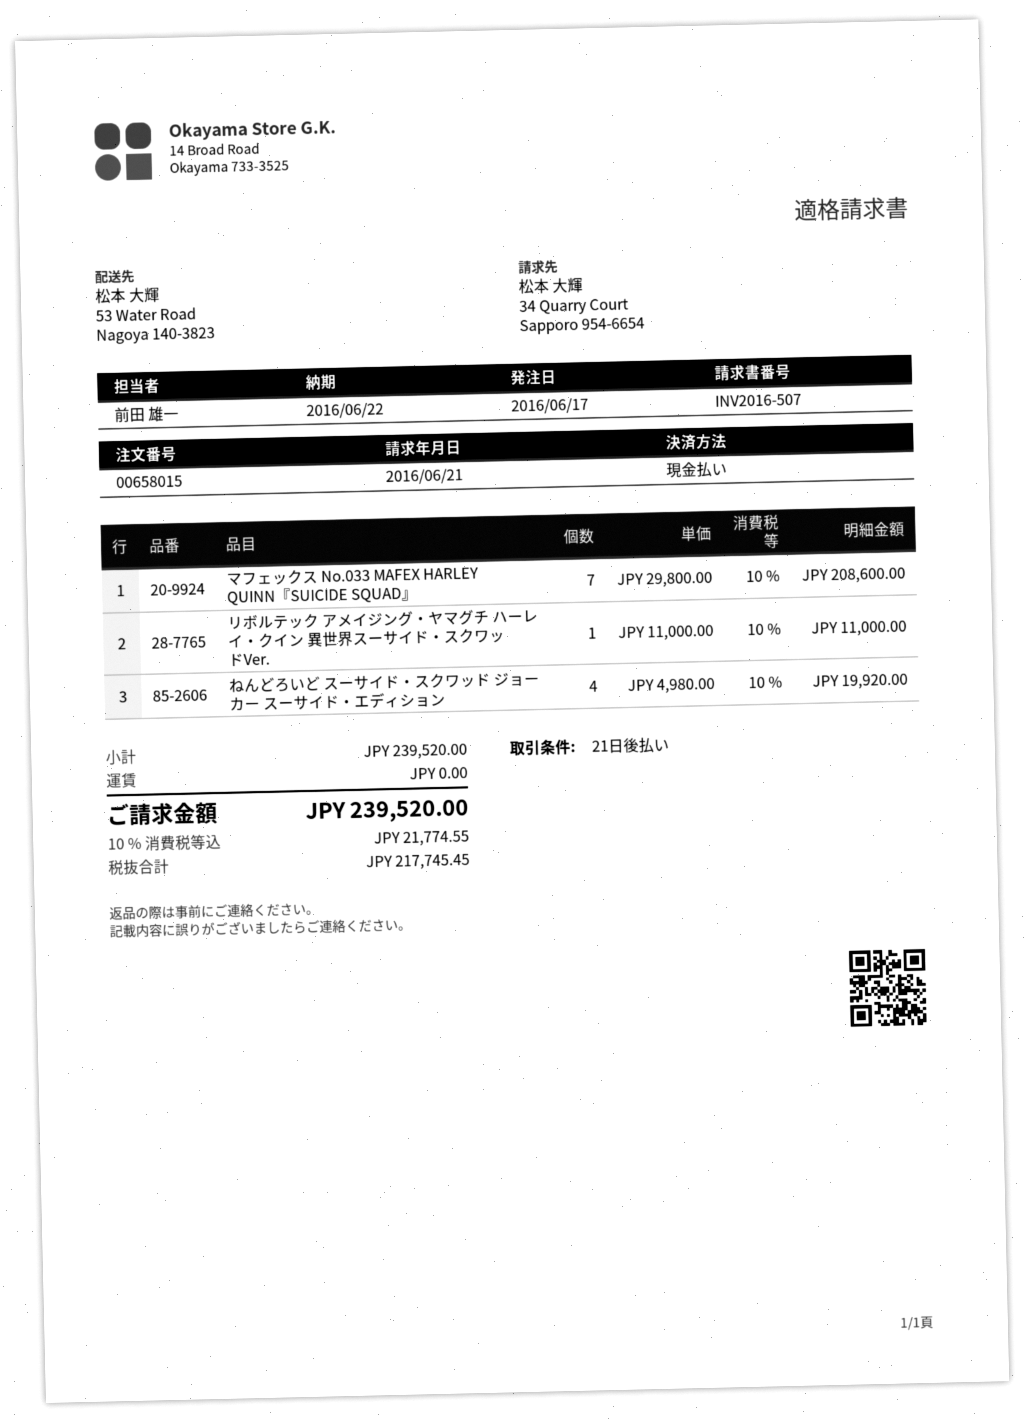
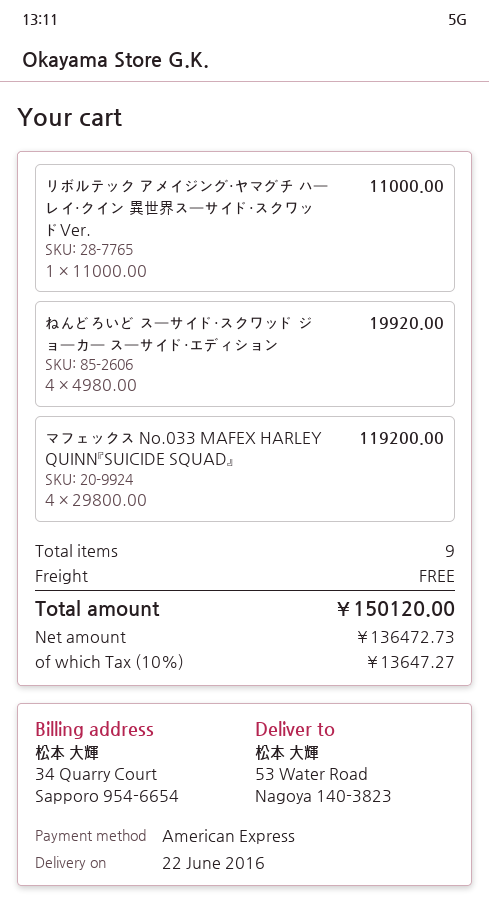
payment method: cash -> American Express
マフェックス No.033 MAFEX HARLEY QUINN『SUICIDE SQUAD』: 7 x 29800.00 = 208600.00 -> 4 x 29800.00 = 119200.00
net: 217745.45 -> 136472.73
tax: 10% = 21774.55 -> 10% = 13647.27
total: 239520.00 -> 150120.00

